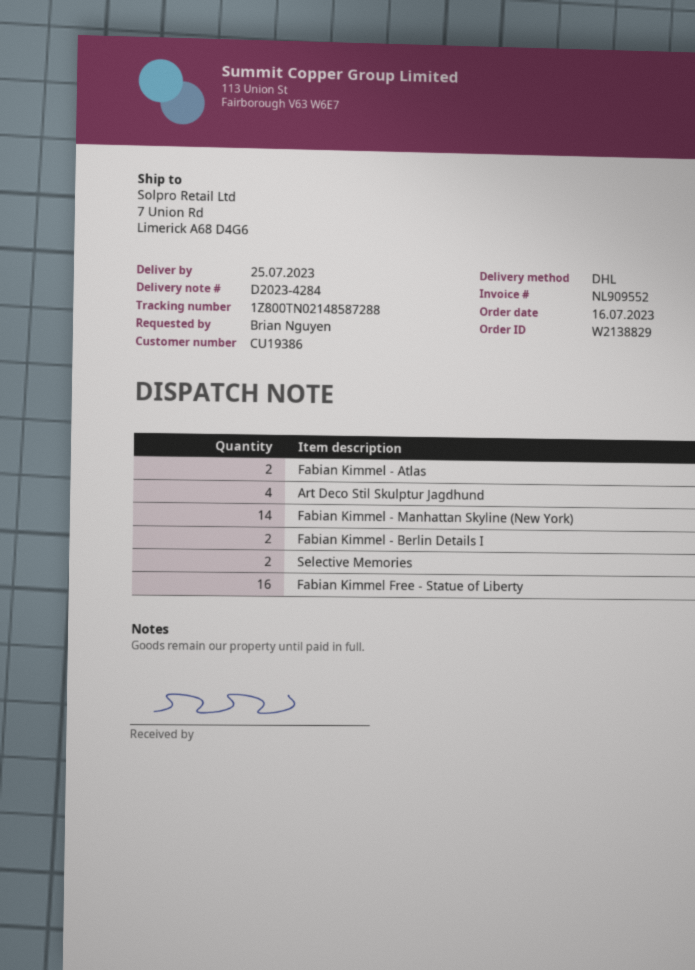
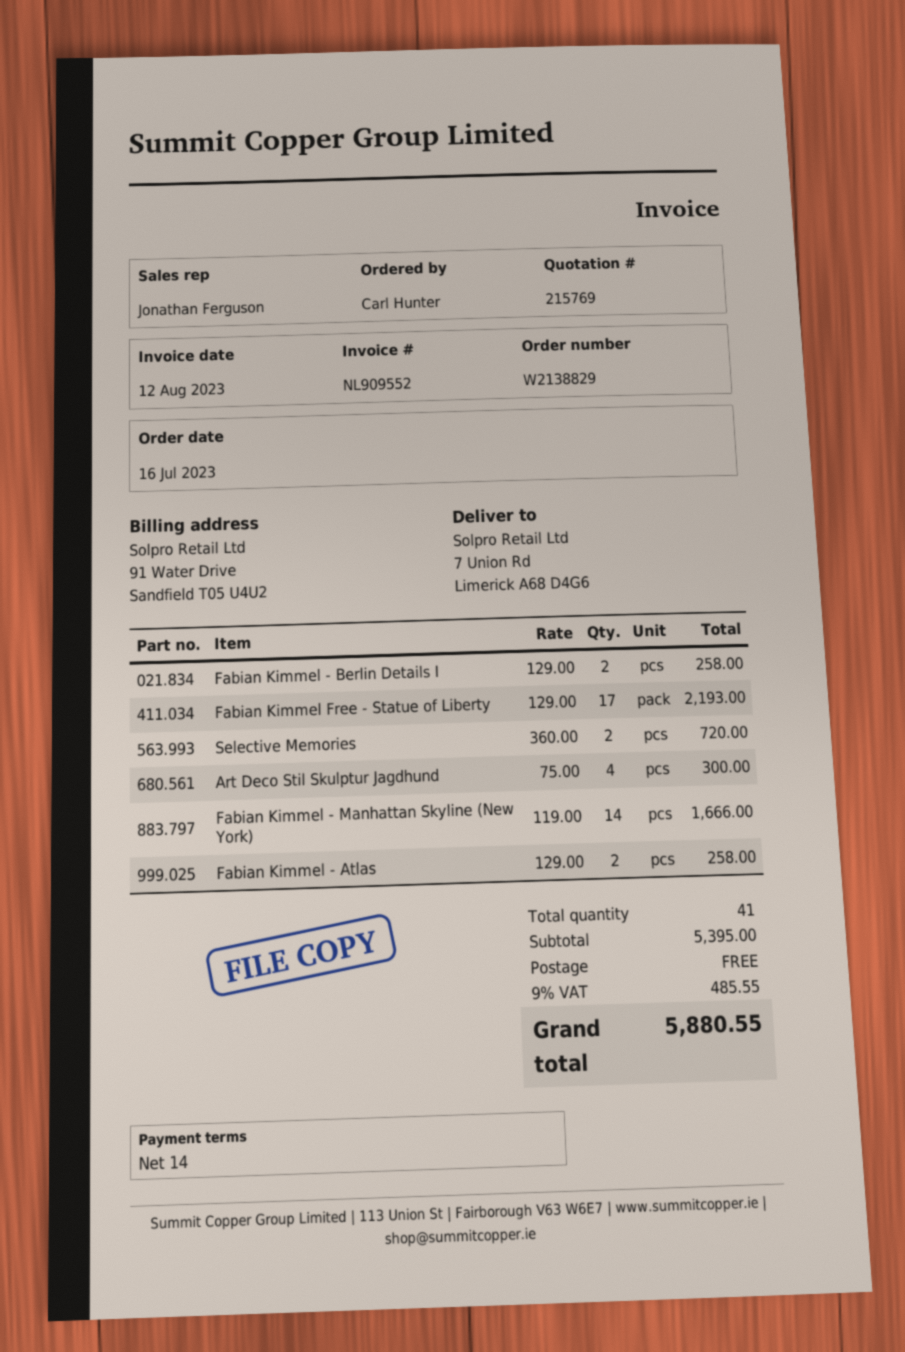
ordered by: Brian Nguyen -> Carl Hunter
Fabian Kimmel Free - Statue of Liberty: 16 -> 17

